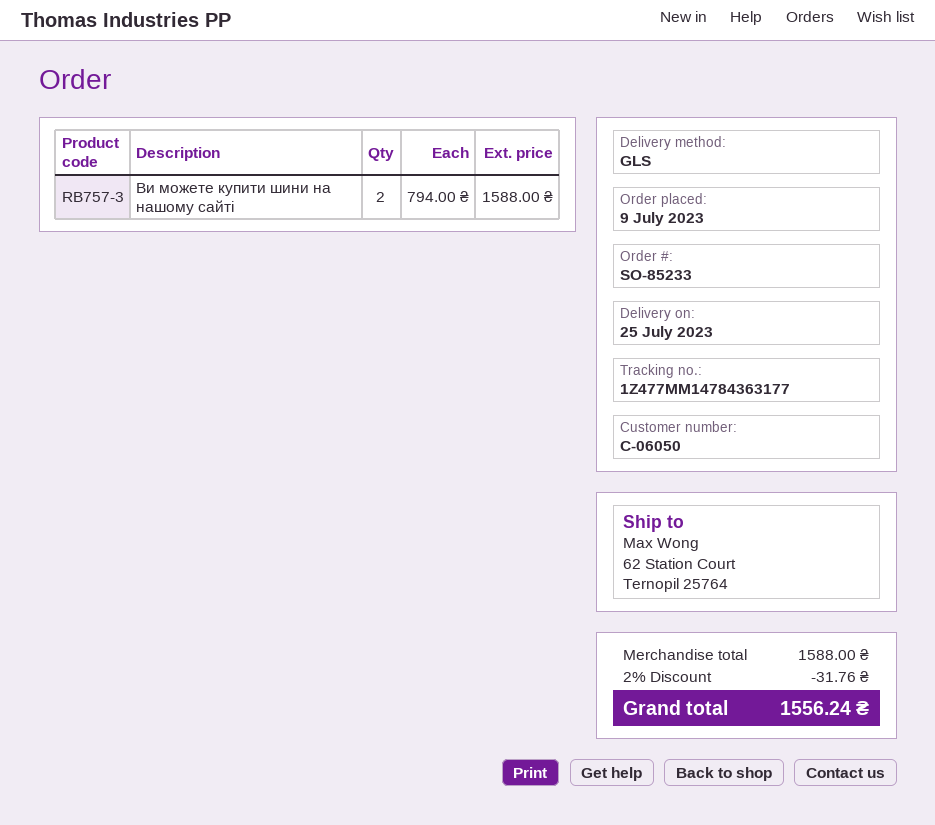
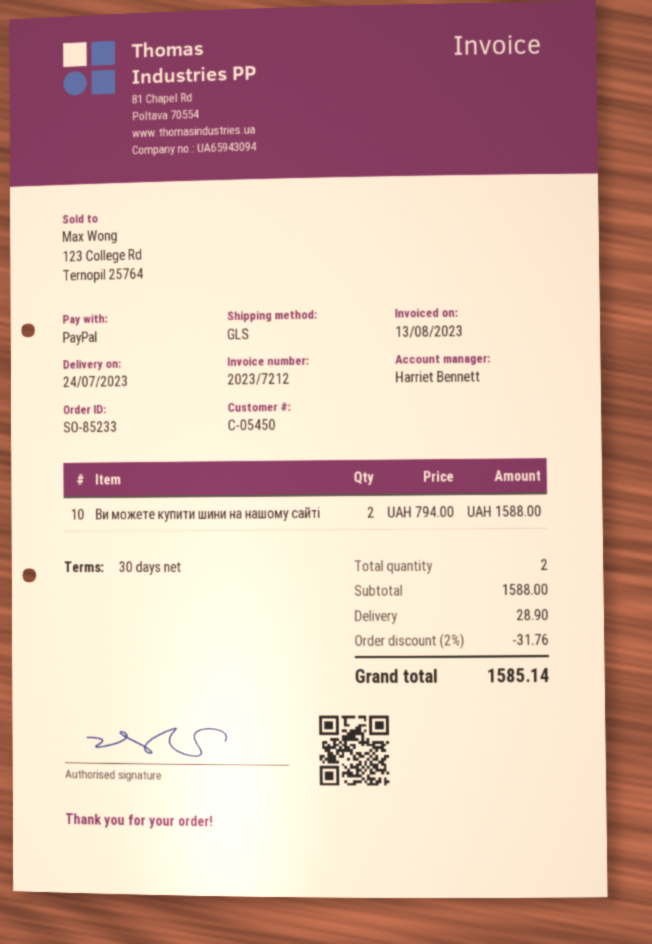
delivery date: 2023-07-25 -> 2023-07-24
customer number: C-06050 -> C-05450
shipping: none -> 28.90
total: 1556.24 -> 1585.14

